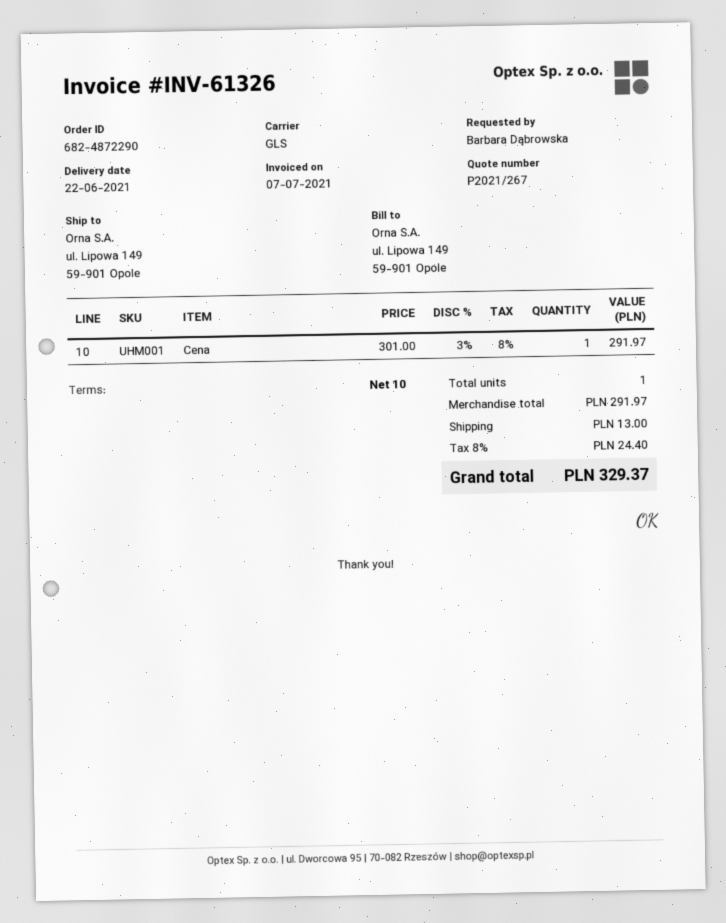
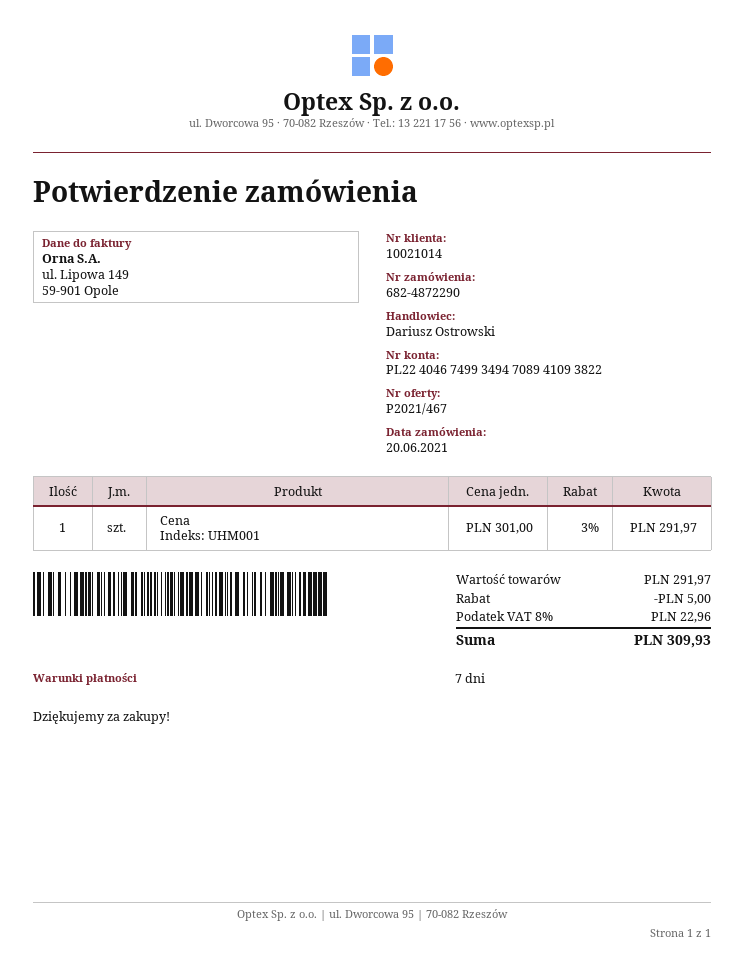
quote number: P2021/267 -> P2021/467
payment terms: 10 days -> 7 days
discount: none -> 5.00
shipping: 13.00 -> none
tax: 8% = 24.40 -> 8% = 22.96
total: 329.37 -> 309.93

